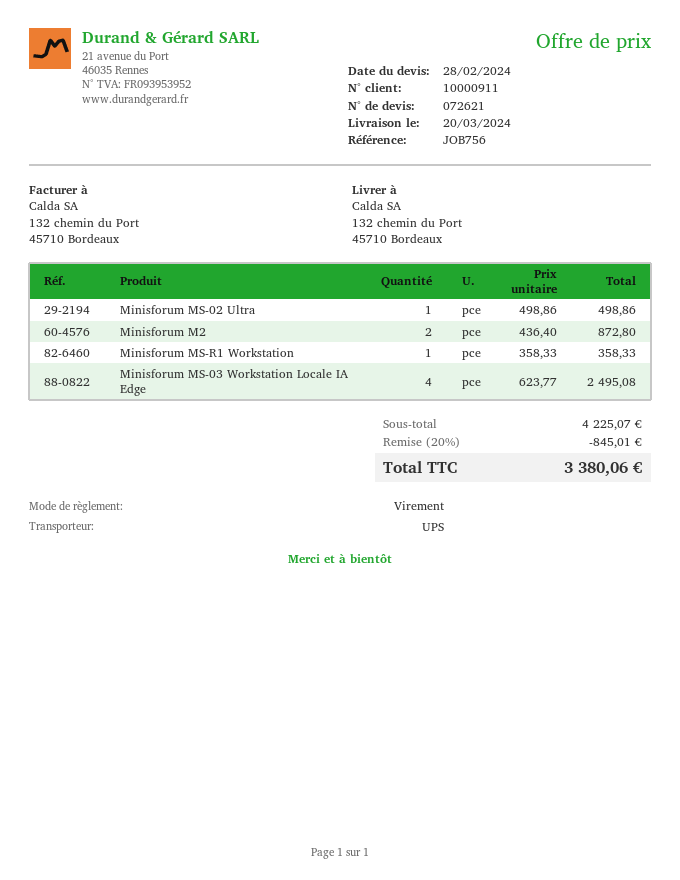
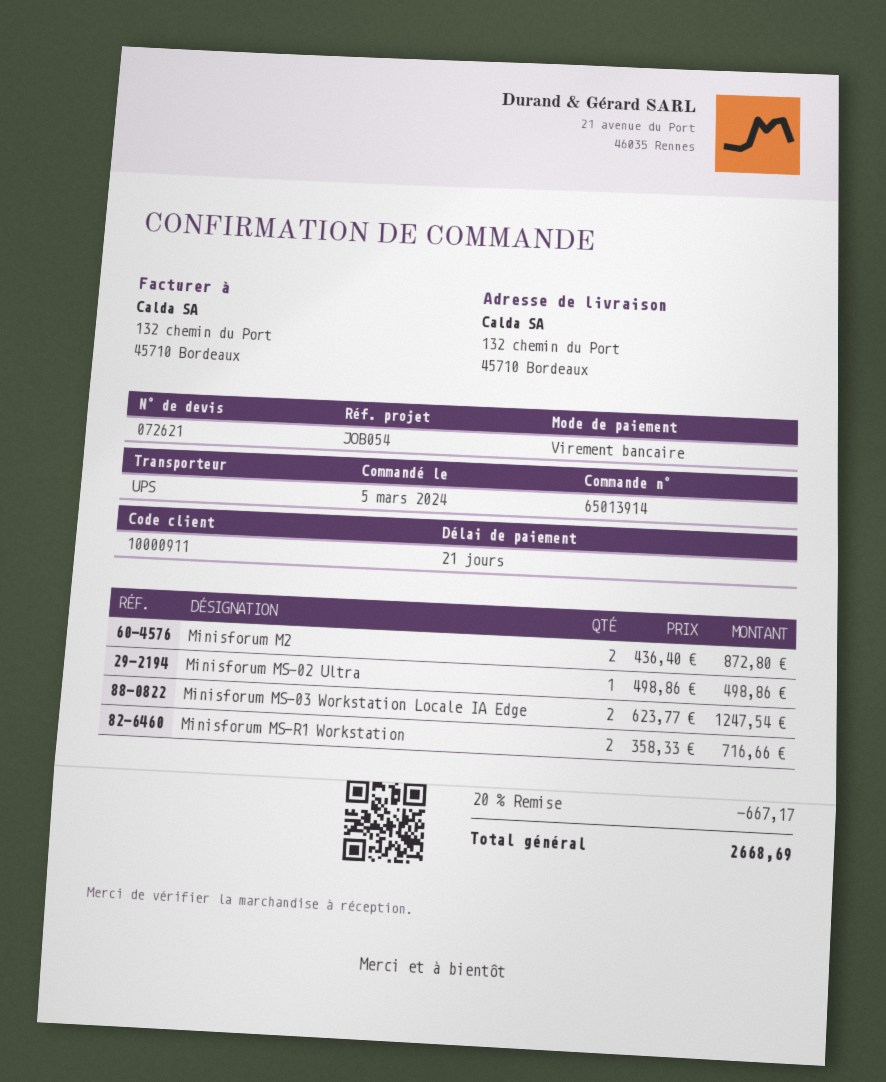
reference: JOB756 -> JOB054
Minisforum MS-R1 Workstation: 1 x 358.33 = 358.33 -> 2 x 358.33 = 716.66
Minisforum MS-03 Workstation Locale IA Edge: 4 x 623.77 = 2495.08 -> 2 x 623.77 = 1247.54
discount: 20% = 845.01 -> 20% = 667.17
total: 3380.06 -> 2668.69

